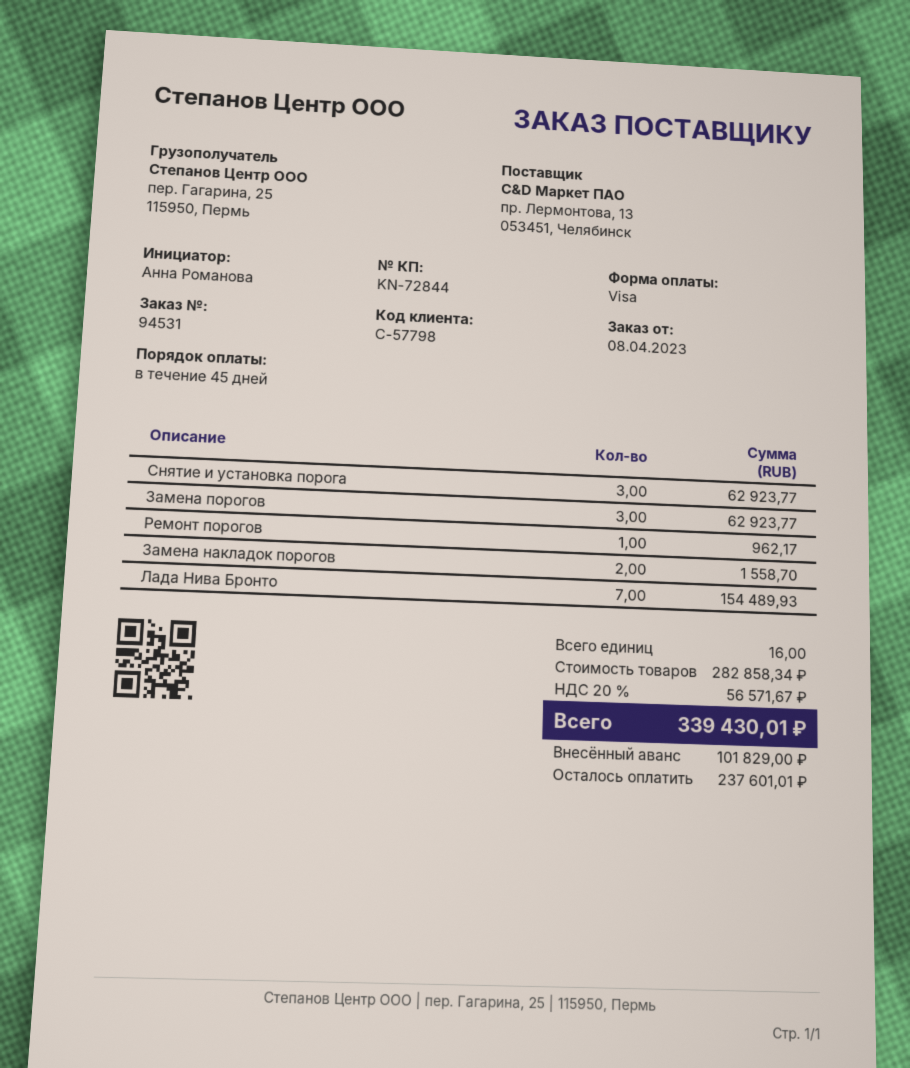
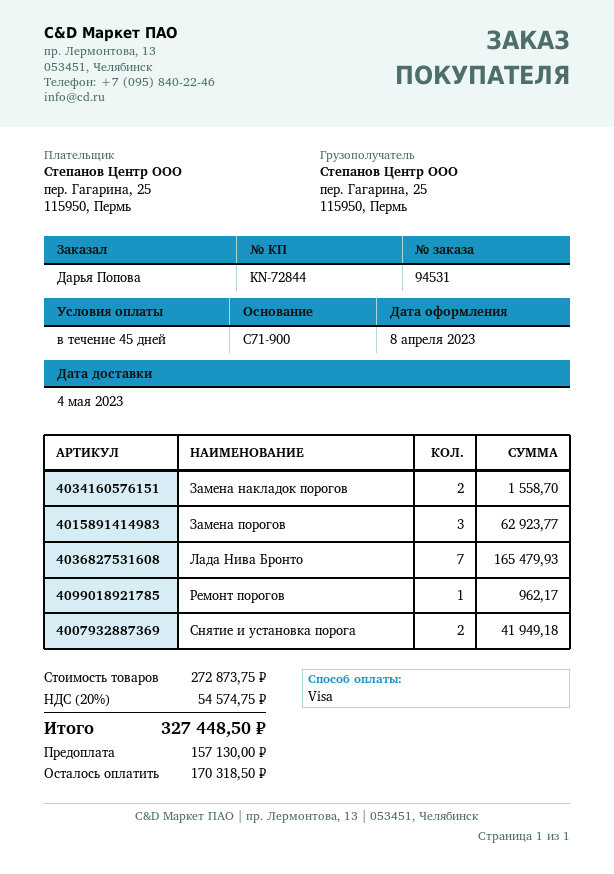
ordered by: Анна Романова -> Дарья Попова
Снятие и установка порога: 3 for 62923.77 -> 2 for 41949.18
Лада Нива Бронто: 7 for 154489.93 -> 7 for 165479.93
subtotal: 282858.34 -> 272873.75
tax: 20% = 56571.67 -> 20% = 54574.75
total: 339430.01 -> 327448.50
deposit: 101829.00 -> 157130.00
balance: 237601.01 -> 170318.50

